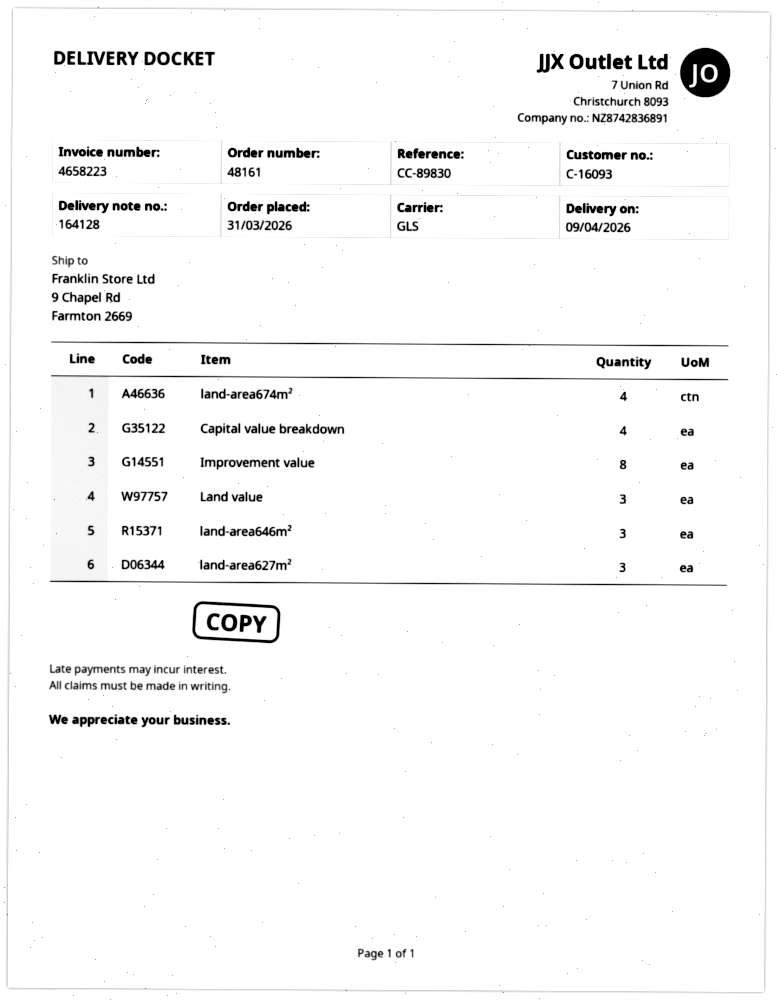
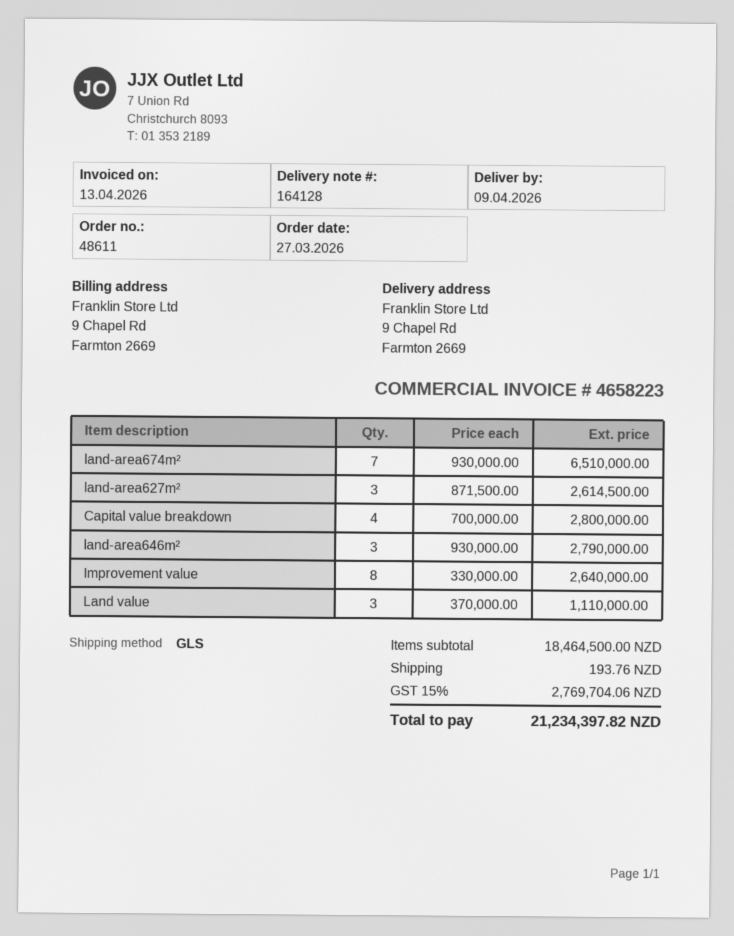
order number: 48161 -> 48611
order date: 2026-03-31 -> 2026-03-27
land-area674m²: 4 -> 7

